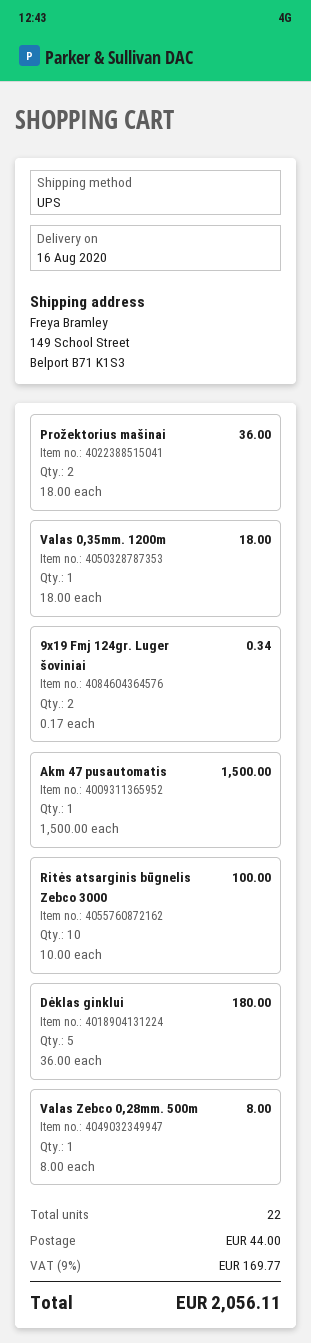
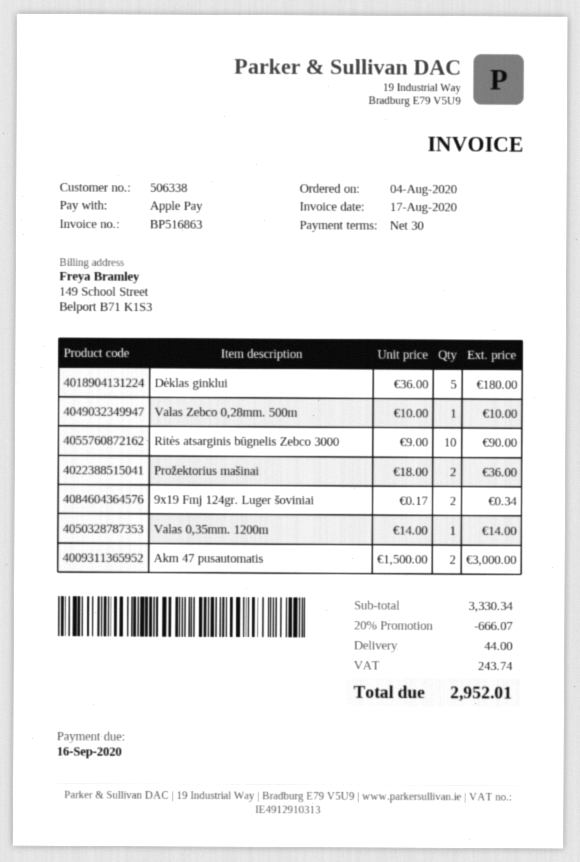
Valas 0,35mm. 1200m: 1 x 18.00 = 18.00 -> 1 x 14.00 = 14.00
Akm 47 pusautomatis: 1 x 1500.00 = 1500.00 -> 2 x 1500.00 = 3000.00
Ritės atsarginis būgnelis Zebco 3000: 10 x 10.00 = 100.00 -> 10 x 9.00 = 90.00
Valas Zebco 0,28mm. 500m: 1 x 8.00 = 8.00 -> 1 x 10.00 = 10.00
discount: none -> 20% = 666.07
tax: 169.77 -> 243.74
total: 2056.11 -> 2952.01

